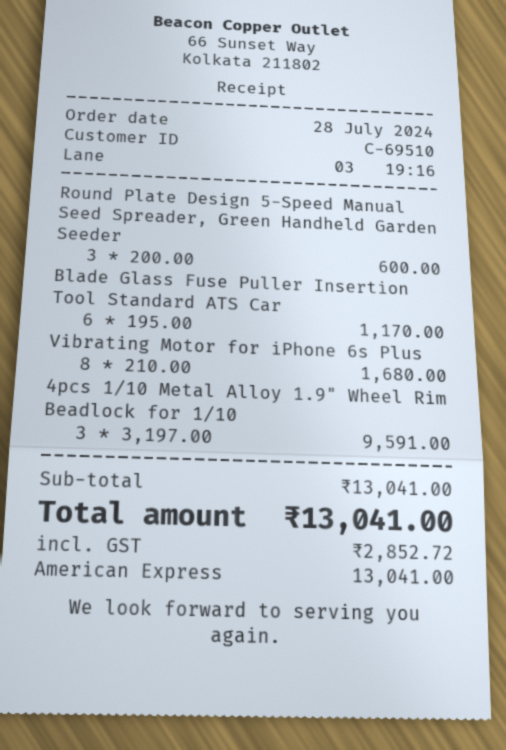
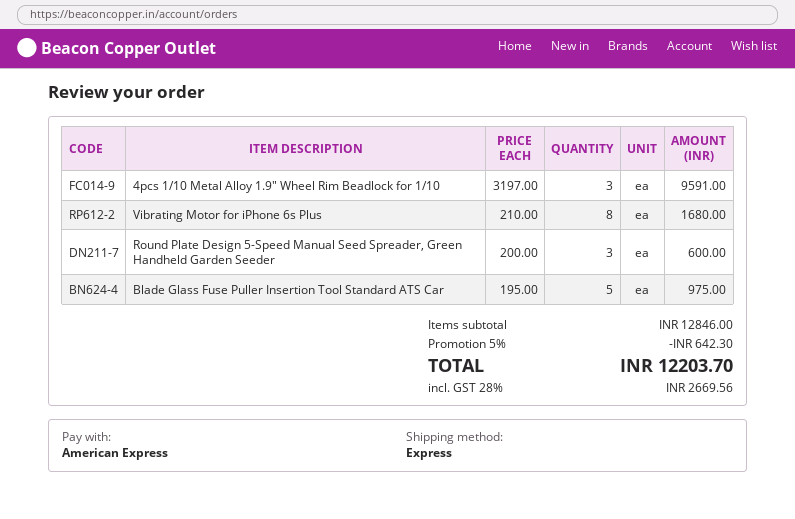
Blade Glass Fuse Puller Insertion Tool Standard ATS Car: 6 x 195.00 = 1170.00 -> 5 x 195.00 = 975.00
subtotal: 13041.00 -> 12846.00
discount: none -> 5% = 642.30
tax: 2852.72 -> 2669.56
total: 13041.00 -> 12203.70

